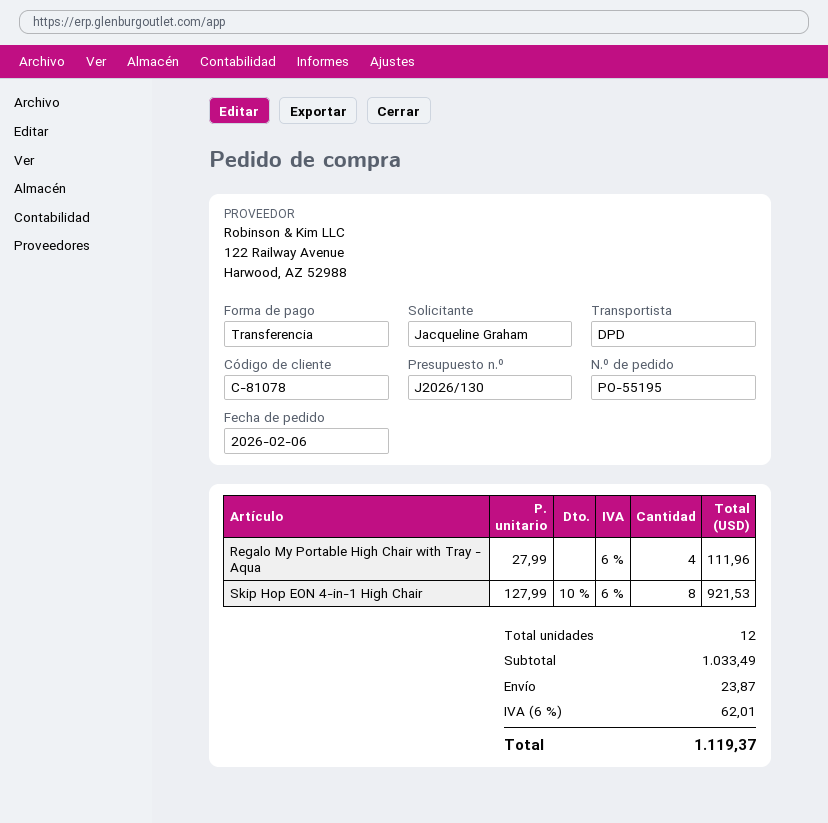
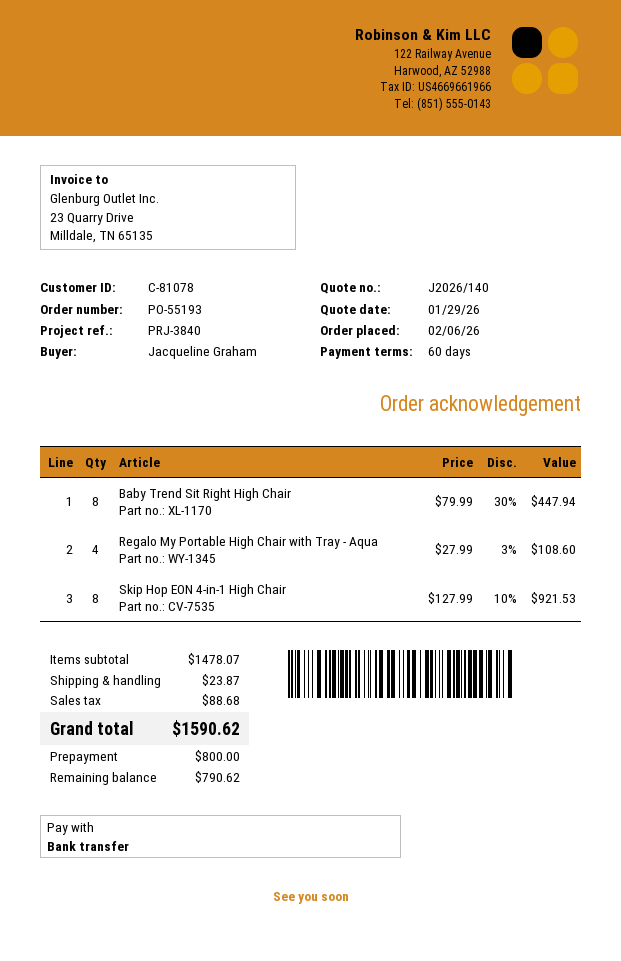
quote number: J2026/130 -> J2026/140
order number: PO-55195 -> PO-55193
Regalo My Portable High Chair with Tray - Aqua: 4 x 27.99 = 111.96 -> 4 x 27.99 - 3% = 108.60
Baby Trend Sit Right High Chair: none -> 8 x 79.99 - 30% = 447.94
subtotal: 1033.49 -> 1478.07
tax: 62.01 -> 88.68
total: 1119.37 -> 1590.62

